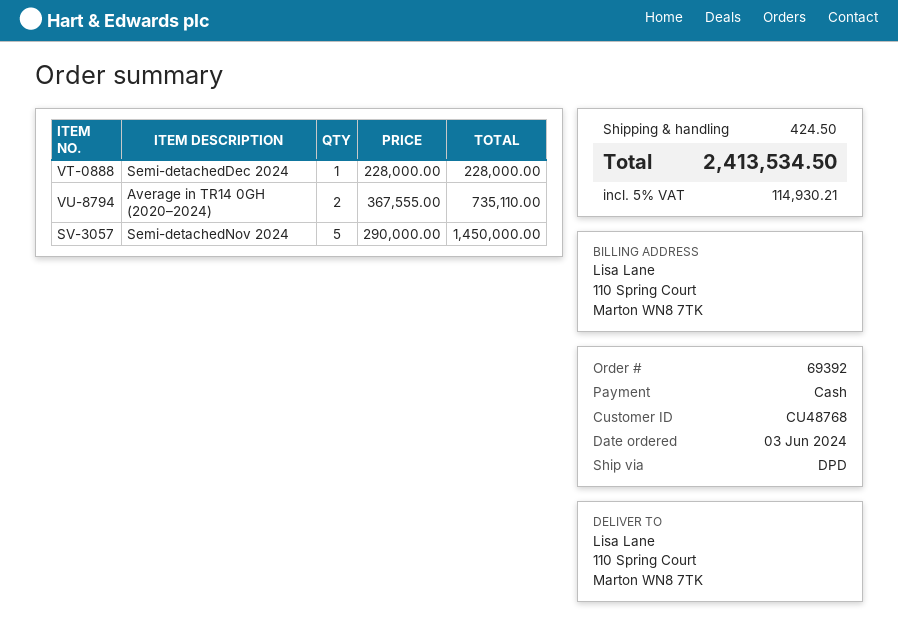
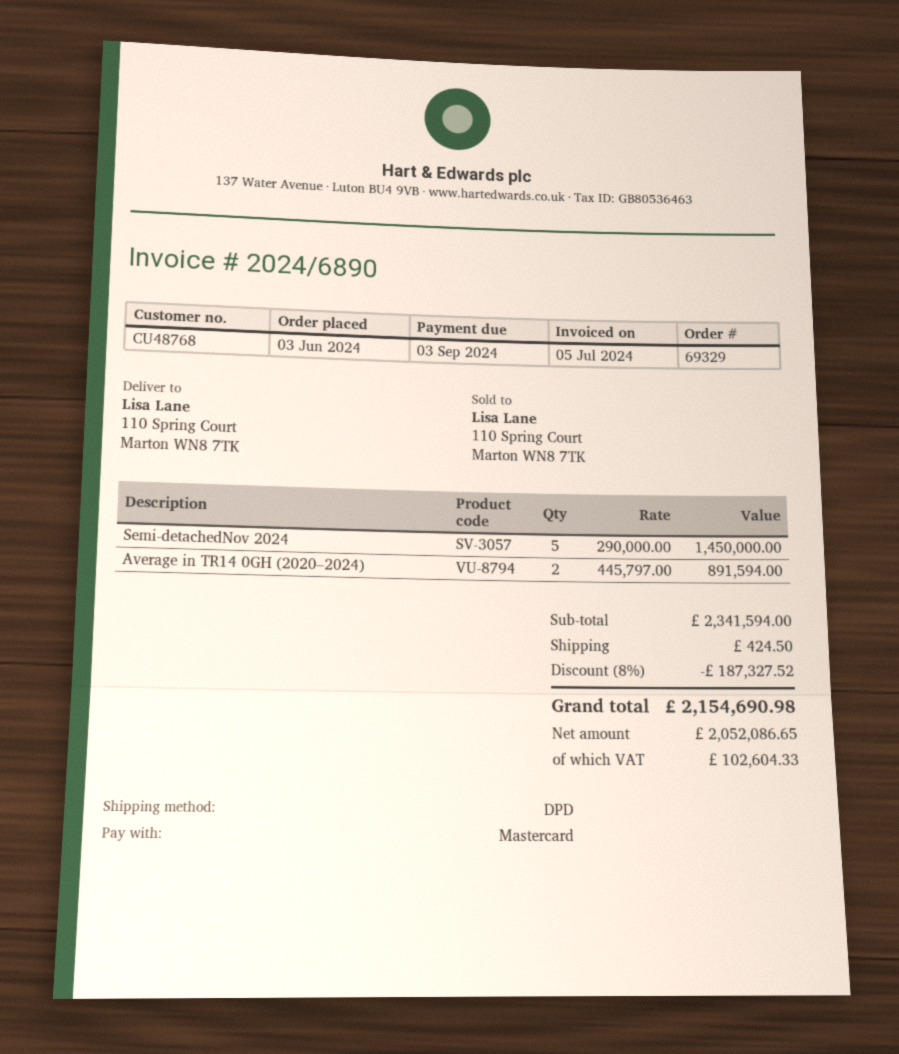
order number: 69392 -> 69329
payment method: cash -> Mastercard
Semi-detachedDec 2024: 1 x 228000.00 = 228000.00 -> none
Average in TR14 0GH (2020–2024): 2 x 367555.00 = 735110.00 -> 2 x 445797.00 = 891594.00
discount: none -> 8% = 187327.52
tax: 114930.21 -> 102604.33
total: 2413534.50 -> 2154690.98

